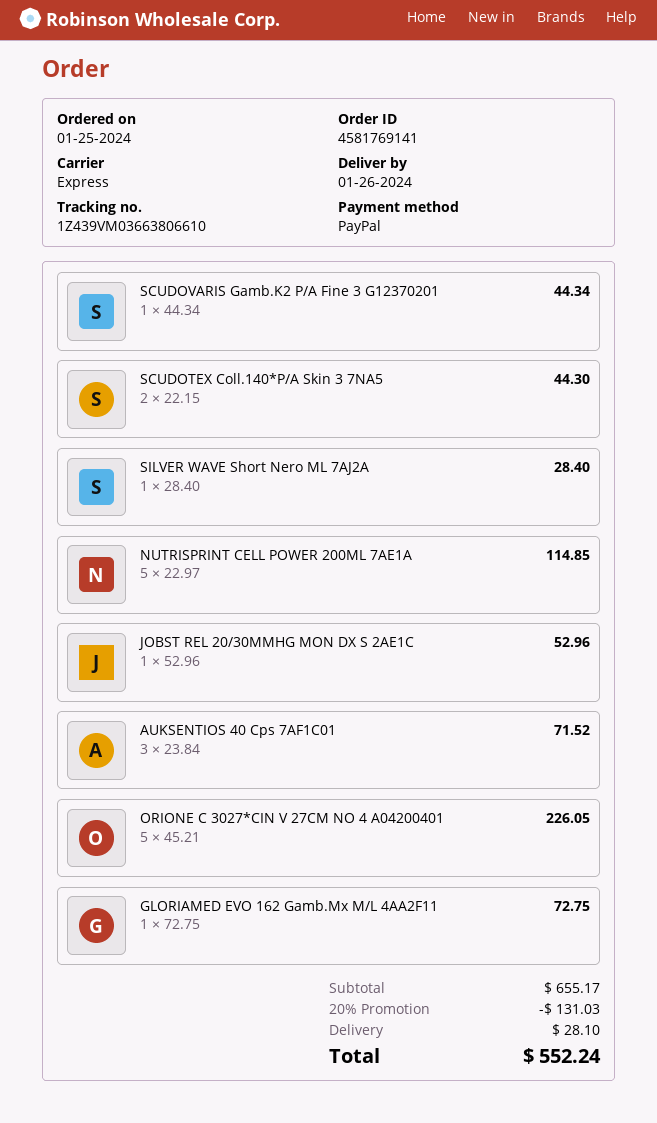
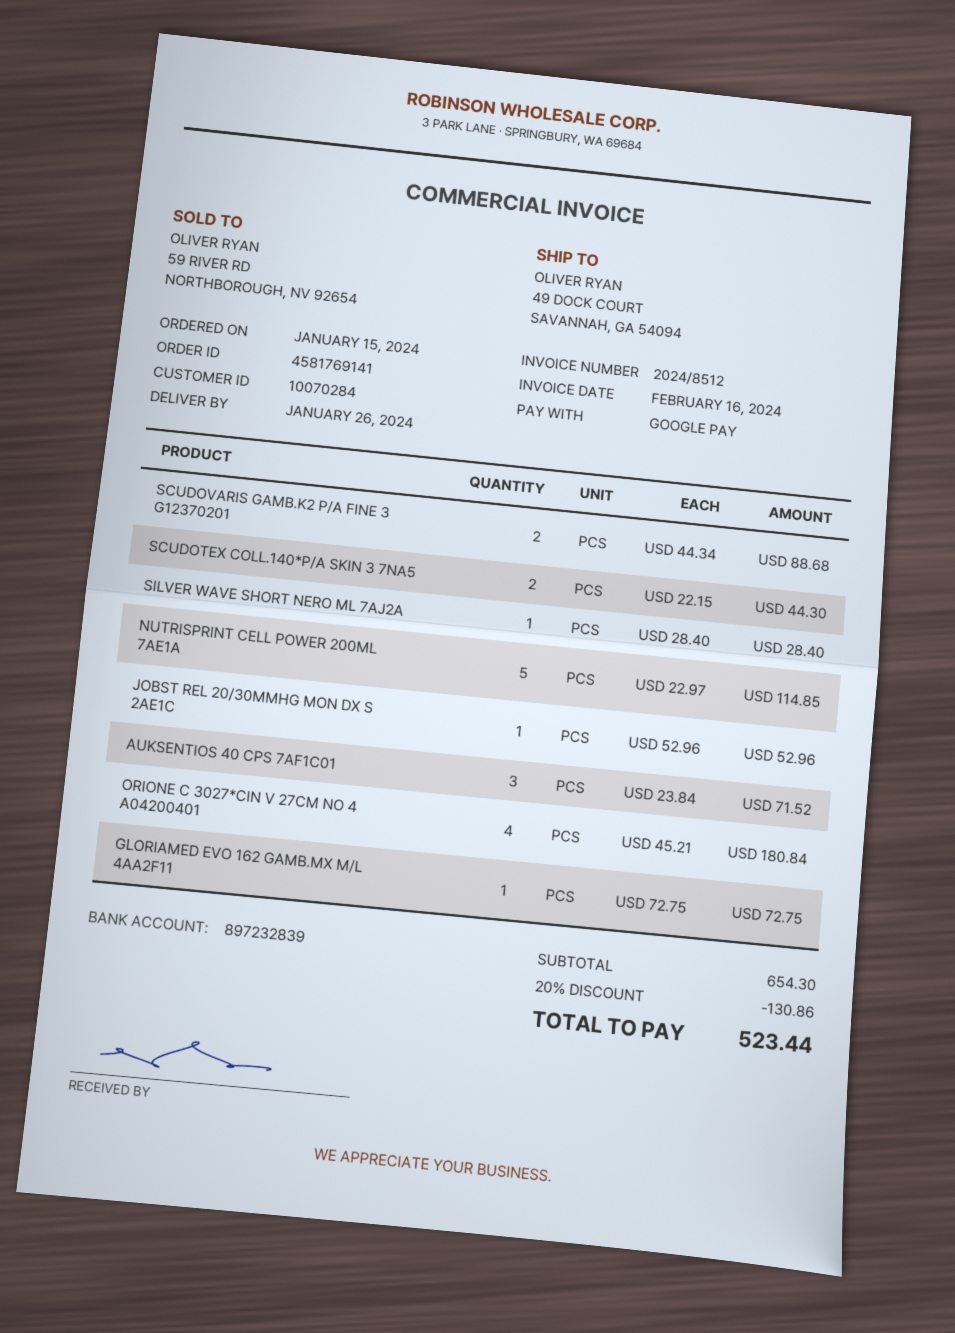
order date: 2024-01-25 -> 2024-01-15
payment method: PayPal -> Google Pay
SCUDOVARIS Gamb.K2 P/A Fine 3 G12370201: 1 x 44.34 = 44.34 -> 2 x 44.34 = 88.68
ORIONE C 3027*CIN V 27CM NO 4 A04200401: 5 x 45.21 = 226.05 -> 4 x 45.21 = 180.84
subtotal: 655.17 -> 654.30
discount: 20% = 131.03 -> 20% = 130.86
shipping: 28.10 -> none
total: 552.24 -> 523.44

